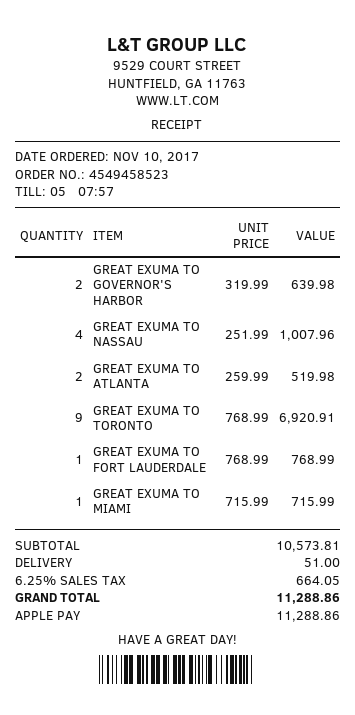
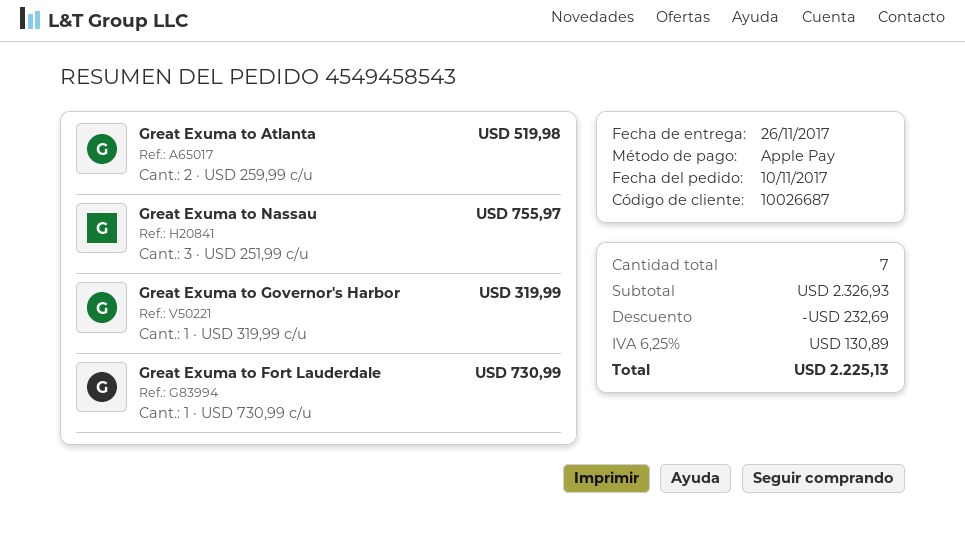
order number: 4549458523 -> 4549458543
GREAT EXUMA TO GOVERNOR'S HARBOR: 2 x 319.99 = 639.98 -> 1 x 319.99 = 319.99
GREAT EXUMA TO NASSAU: 4 x 251.99 = 1007.96 -> 3 x 251.99 = 755.97
GREAT EXUMA TO TORONTO: 9 x 768.99 = 6920.91 -> none
GREAT EXUMA TO FORT LAUDERDALE: 1 x 768.99 = 768.99 -> 1 x 730.99 = 730.99
GREAT EXUMA TO MIAMI: 1 x 715.99 = 715.99 -> none
subtotal: 10573.81 -> 2326.93
discount: none -> 232.69
shipping: 51.00 -> none
tax: 6.25% = 664.05 -> 6.25% = 130.89
total: 11288.86 -> 2225.13

